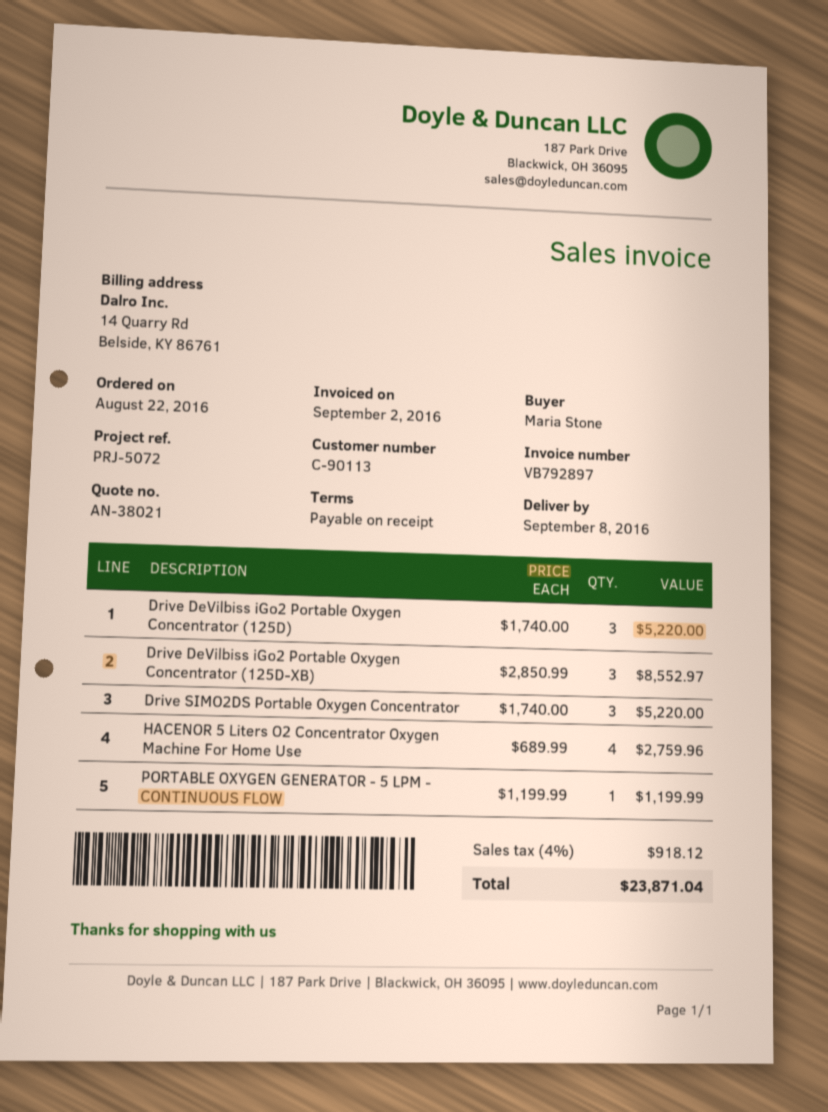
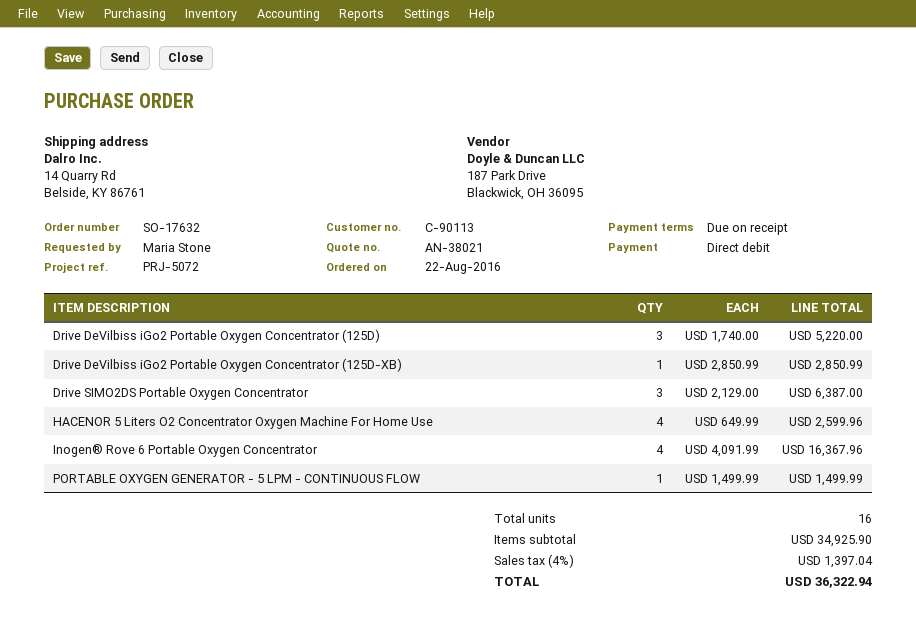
Drive DeVilbiss iGo2 Portable Oxygen Concentrator (125D-XB): 3 x 2850.99 = 8552.97 -> 1 x 2850.99 = 2850.99
Drive SIMO2DS Portable Oxygen Concentrator: 3 x 1740.00 = 5220.00 -> 3 x 2129.00 = 6387.00
HACENOR 5 Liters O2 Concentrator Oxygen Machine For Home Use: 4 x 689.99 = 2759.96 -> 4 x 649.99 = 2599.96
PORTABLE OXYGEN GENERATOR - 5 LPM - CONTINUOUS FLOW: 1 x 1199.99 = 1199.99 -> 1 x 1499.99 = 1499.99
Inogen® Rove 6 Portable Oxygen Concentrator: none -> 4 x 4091.99 = 16367.96
tax: 4% = 918.12 -> 4% = 1397.04
total: 23871.04 -> 36322.94

